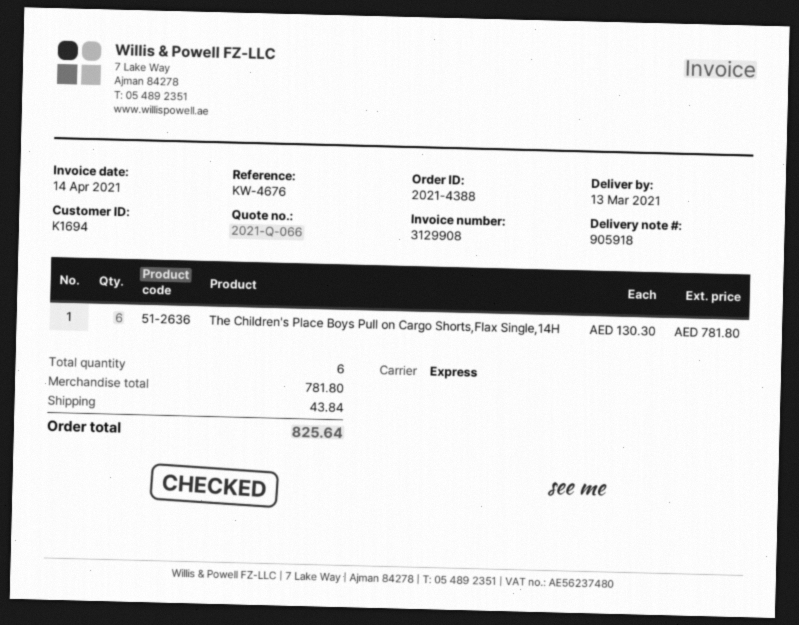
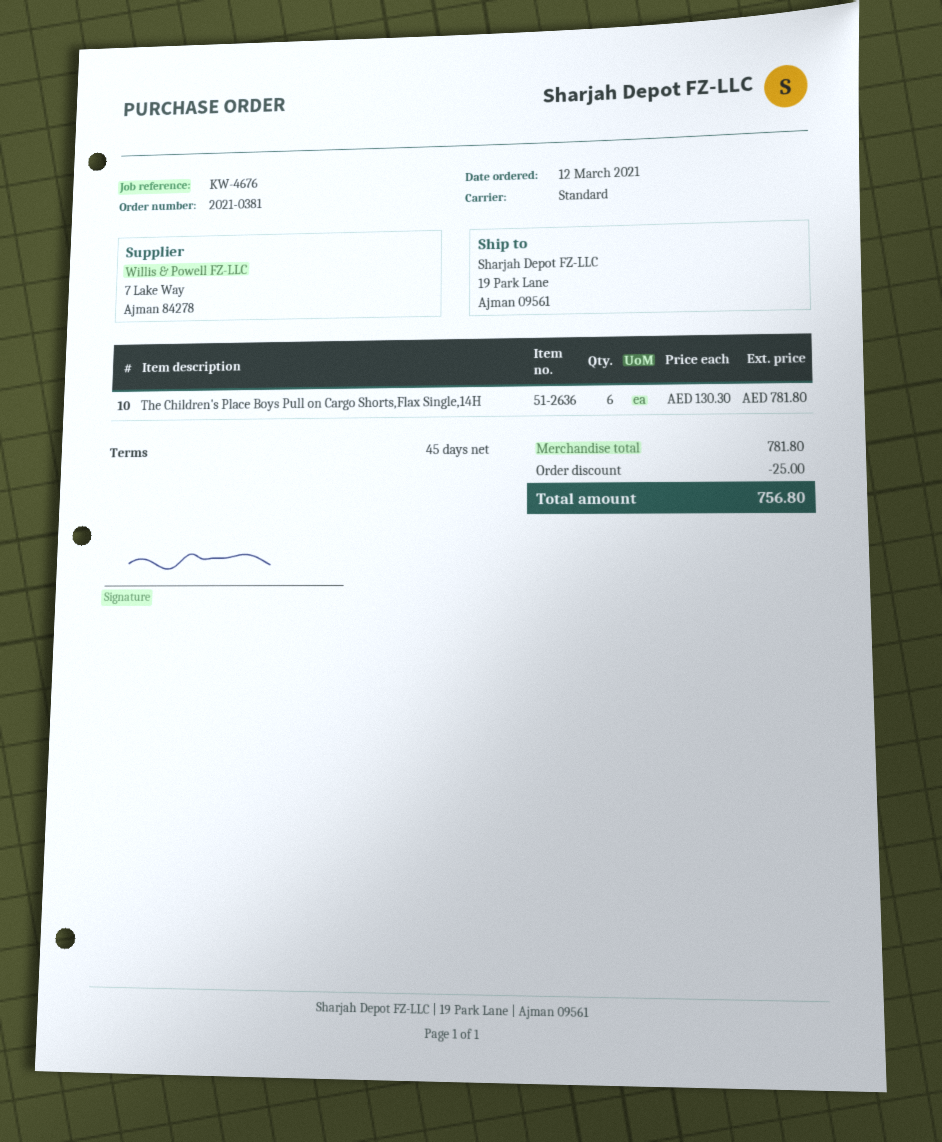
order number: 2021-4388 -> 2021-0381
shipping method: express -> standard
discount: none -> 25.00
shipping: 43.84 -> none
total: 825.64 -> 756.80

